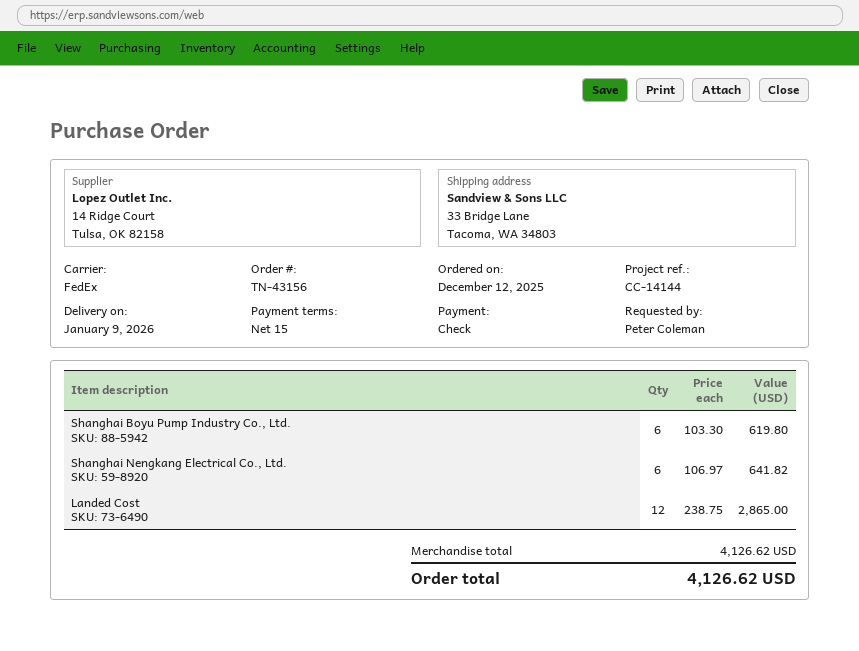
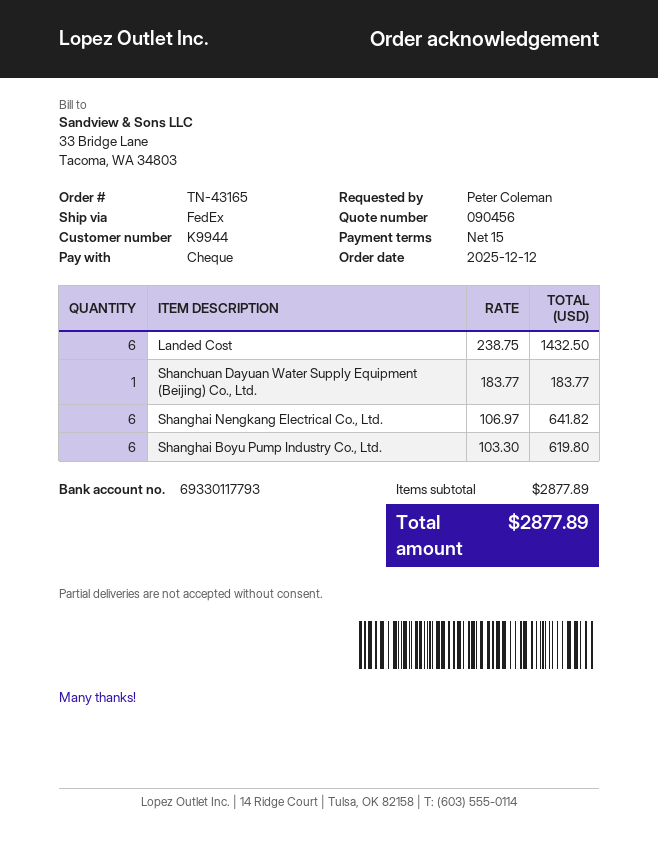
order number: TN-43156 -> TN-43165
Landed Cost: 12 x 238.75 = 2865.00 -> 6 x 238.75 = 1432.50
Shanchuan Dayuan Water Supply Equipment (Beijing) Co., Ltd.: none -> 1 x 183.77 = 183.77
subtotal: 4126.62 -> 2877.89
total: 4126.62 -> 2877.89

